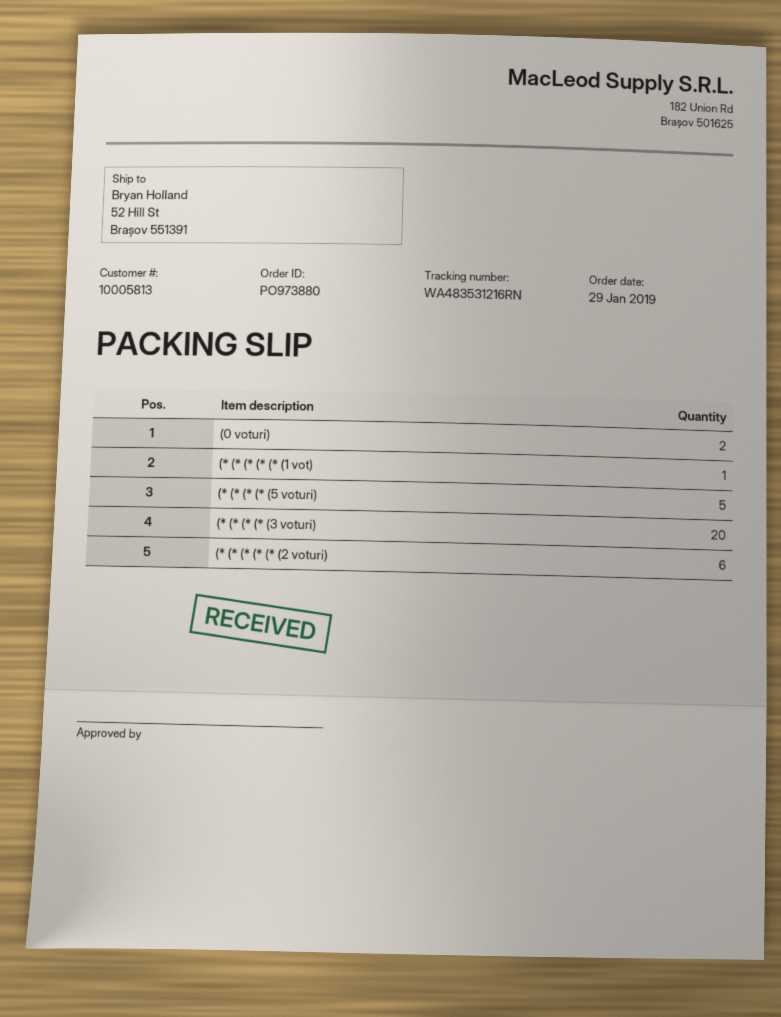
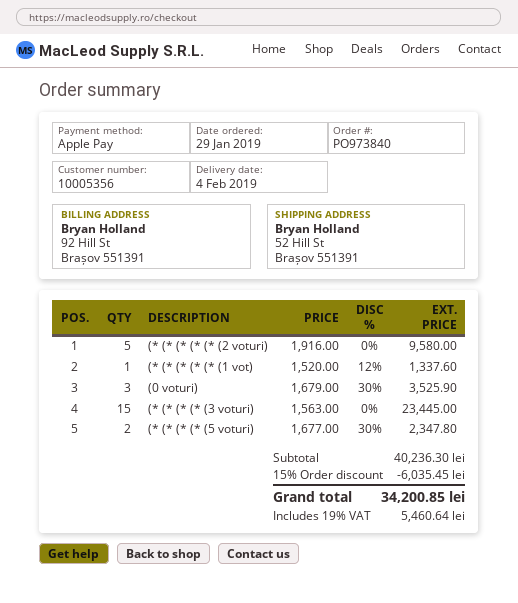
order number: PO973880 -> PO973840
customer number: 10005813 -> 10005356
(0 voturi): 2 -> 3
(* (* (* (* (5 voturi): 5 -> 2
(* (* (* (* (3 voturi): 20 -> 15
(* (* (* (* (* (2 voturi): 6 -> 5

